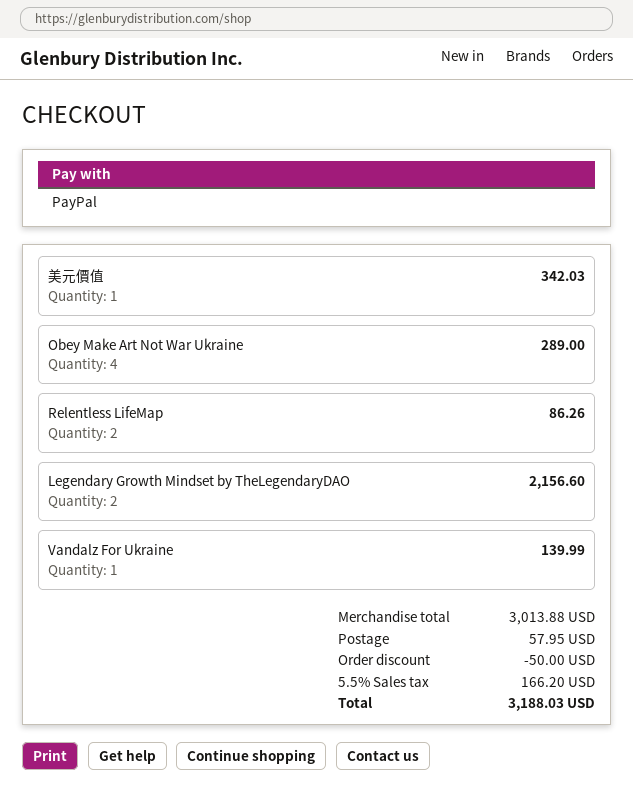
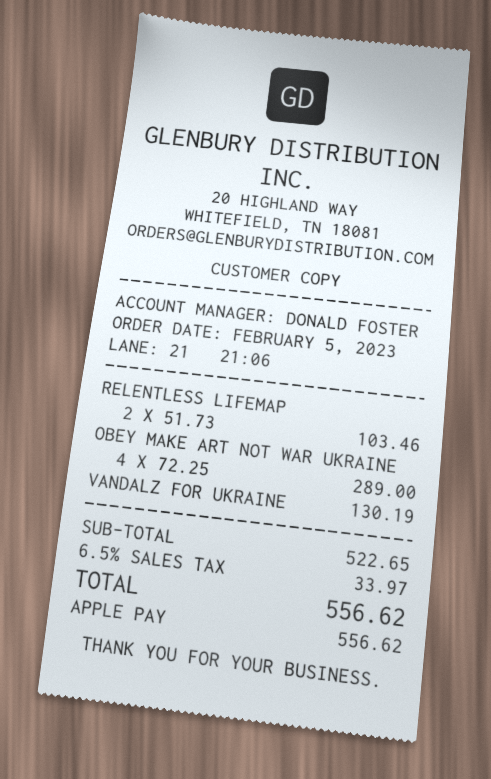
payment method: PayPal -> Apple Pay
美元價值: 1 for 342.03 -> none
Relentless LifeMap: 2 for 86.26 -> 2 for 103.46
Legendary Growth Mindset by TheLegendaryDAO: 2 for 2156.60 -> none
Vandalz For Ukraine: 1 for 139.99 -> 1 for 130.19
subtotal: 3013.88 -> 522.65
discount: 50.00 -> none
shipping: 57.95 -> none
tax: 5.5% = 166.20 -> 6.5% = 33.97
total: 3188.03 -> 556.62

